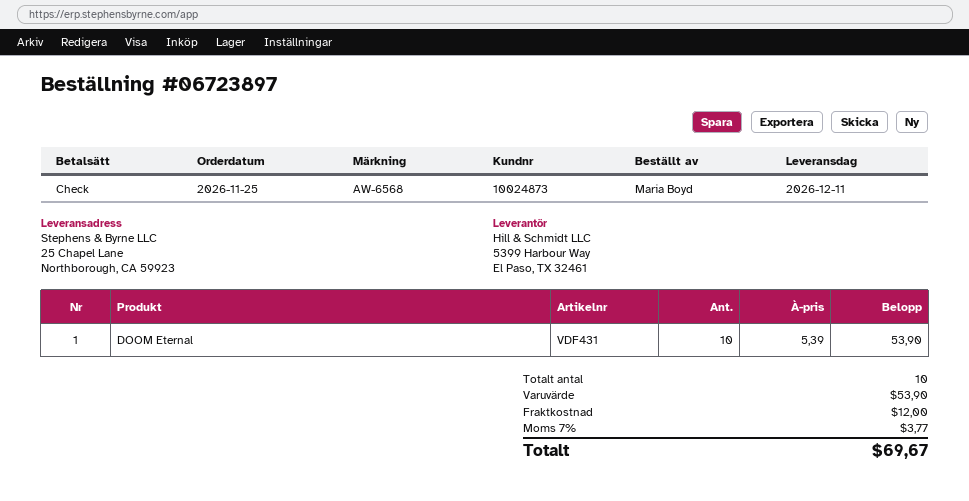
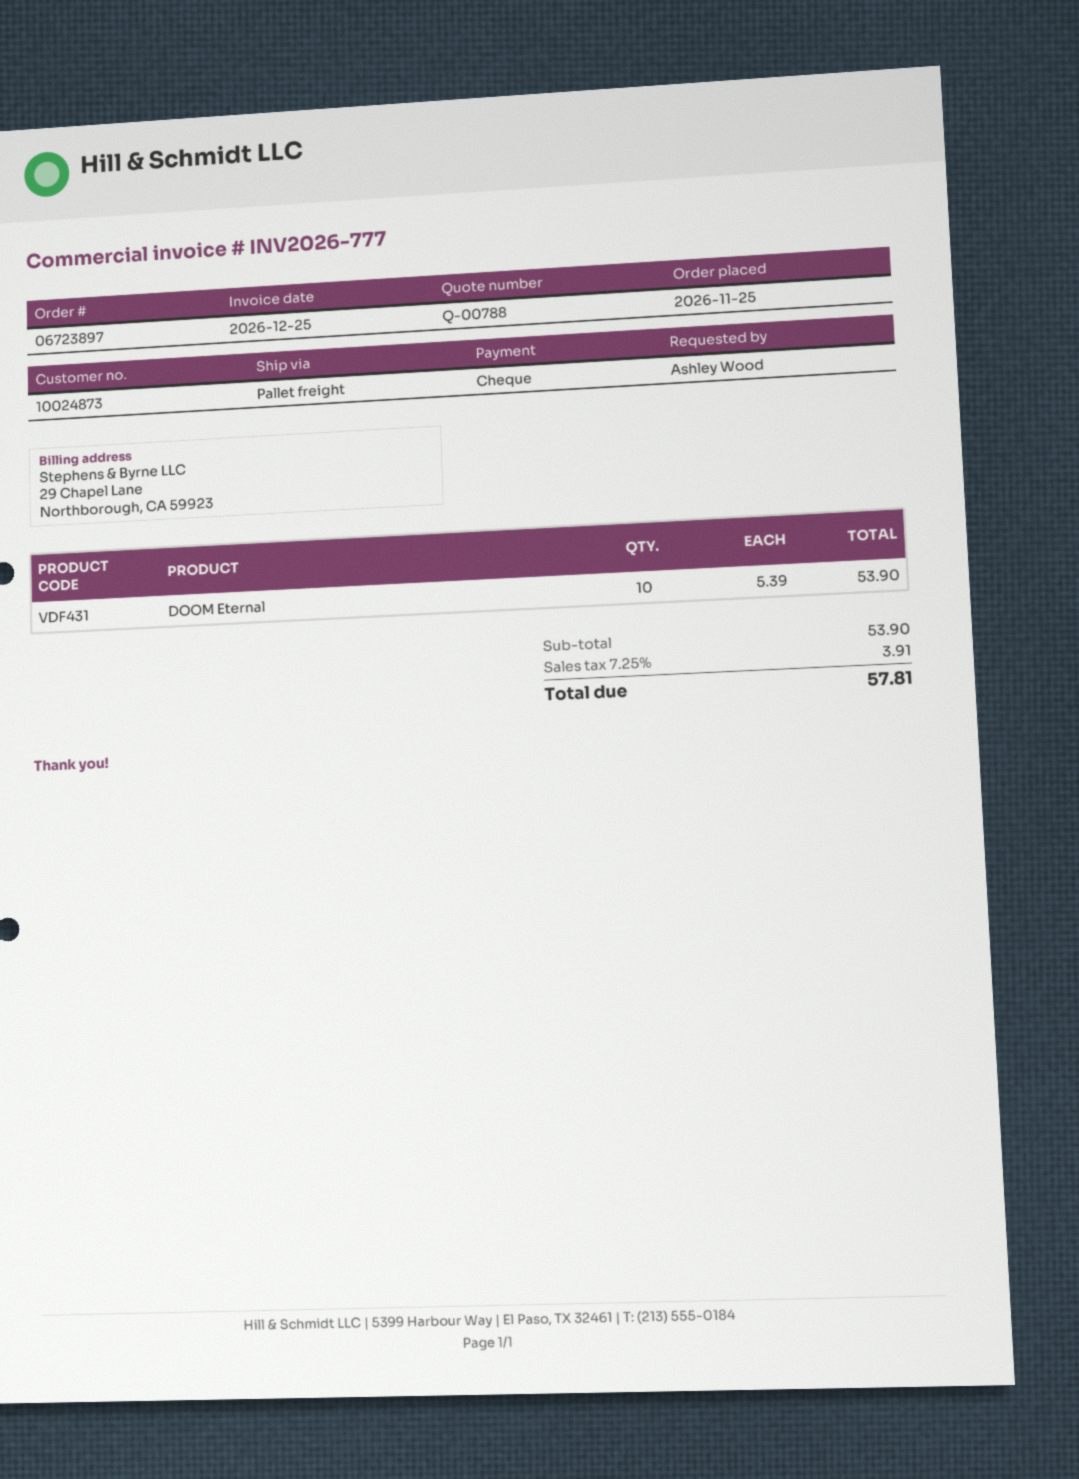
ordered by: Maria Boyd -> Ashley Wood
shipping: 12.00 -> none
tax: 7% = 3.77 -> 7.25% = 3.91
total: 69.67 -> 57.81

